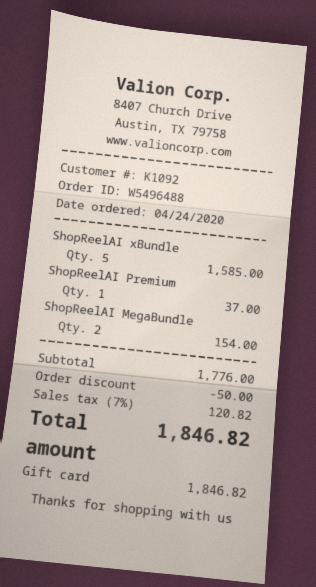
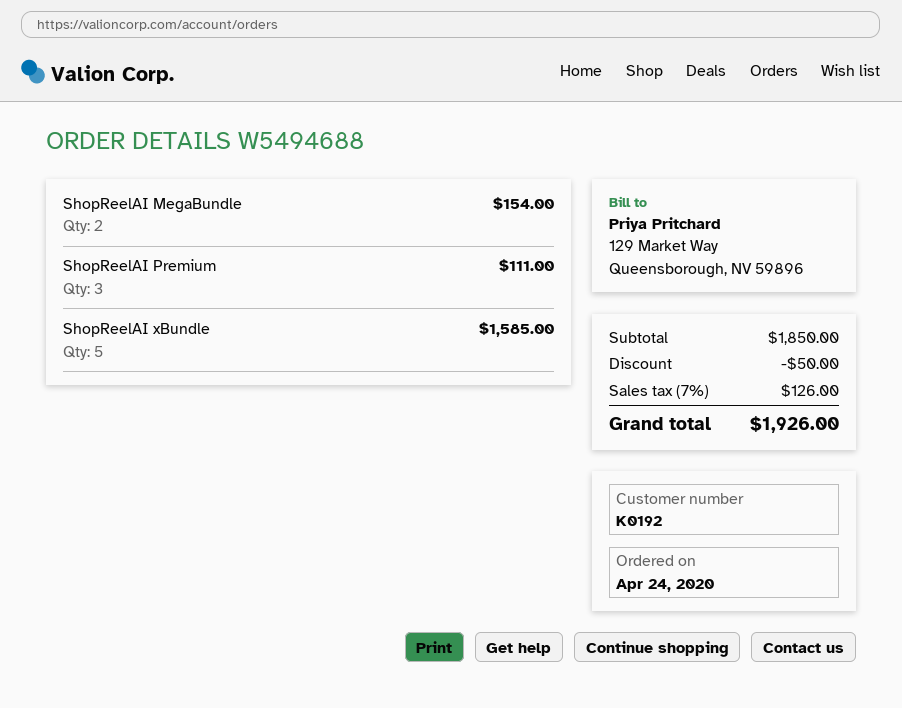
order number: W5496488 -> W5494688
customer number: K1092 -> K0192
ShopReelAI Premium: 1 for 37.00 -> 3 for 111.00
subtotal: 1776.00 -> 1850.00
tax: 7% = 120.82 -> 7% = 126.00
total: 1846.82 -> 1926.00

